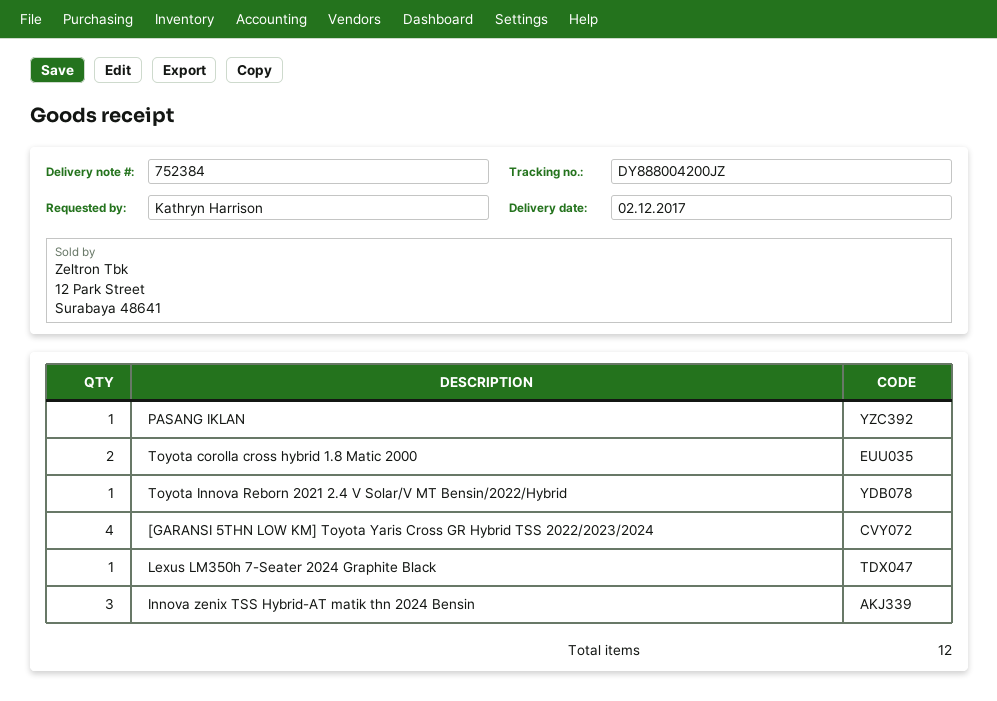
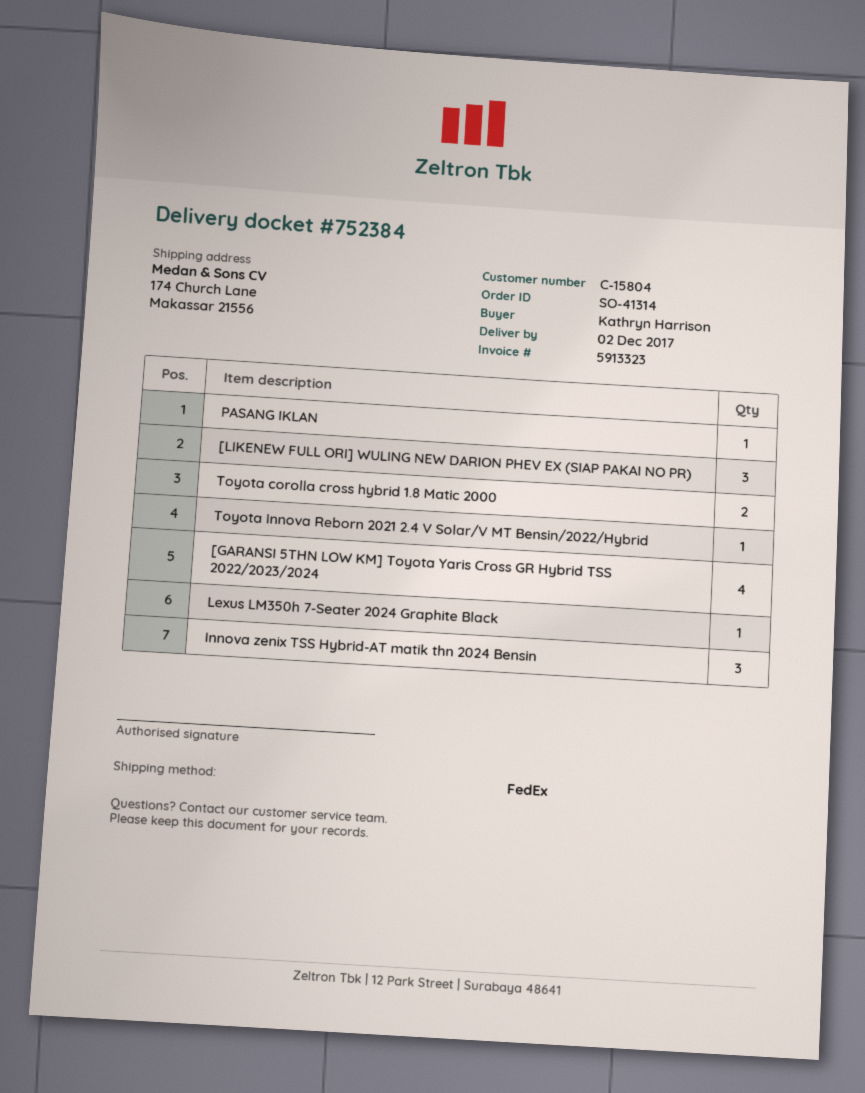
[LIKENEW FULL ORI] WULING NEW DARION PHEV EX (SIAP PAKAI NO PR): none -> 3

